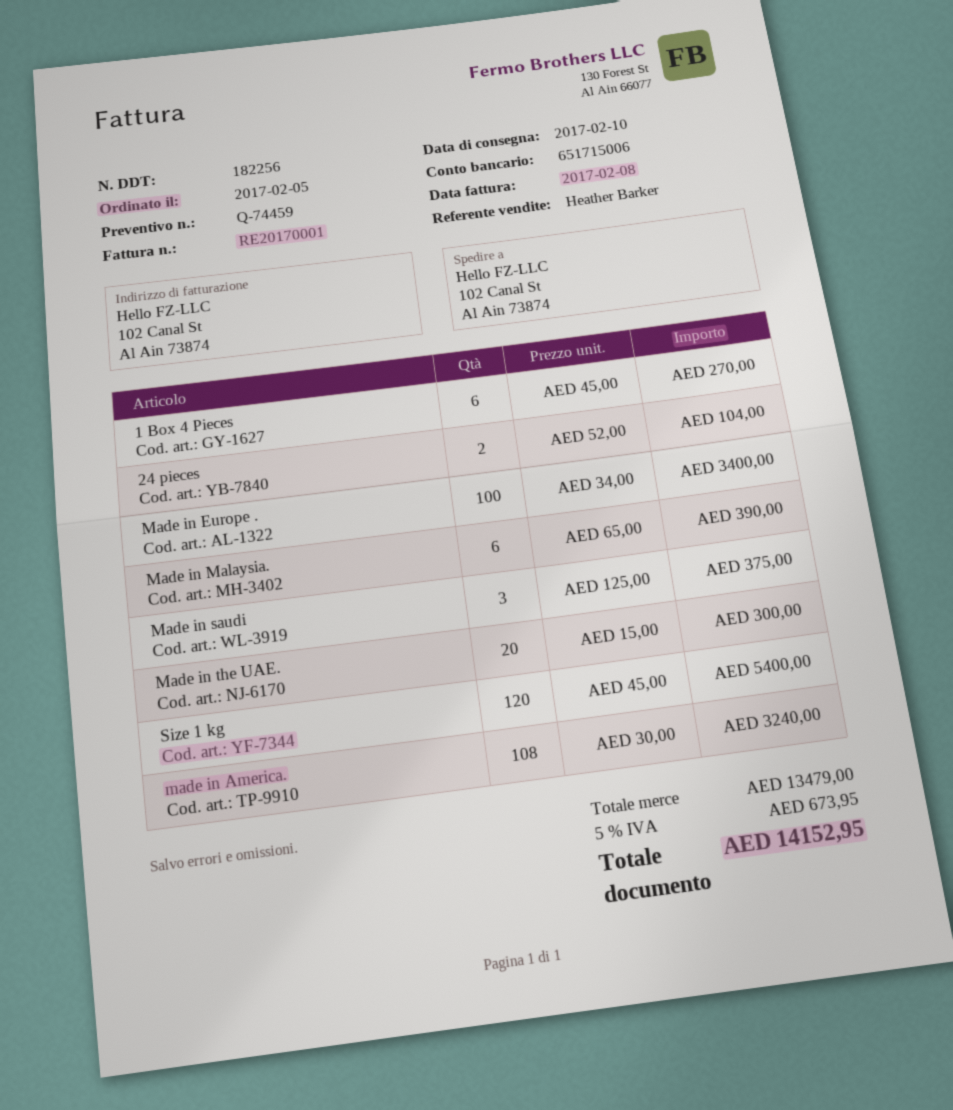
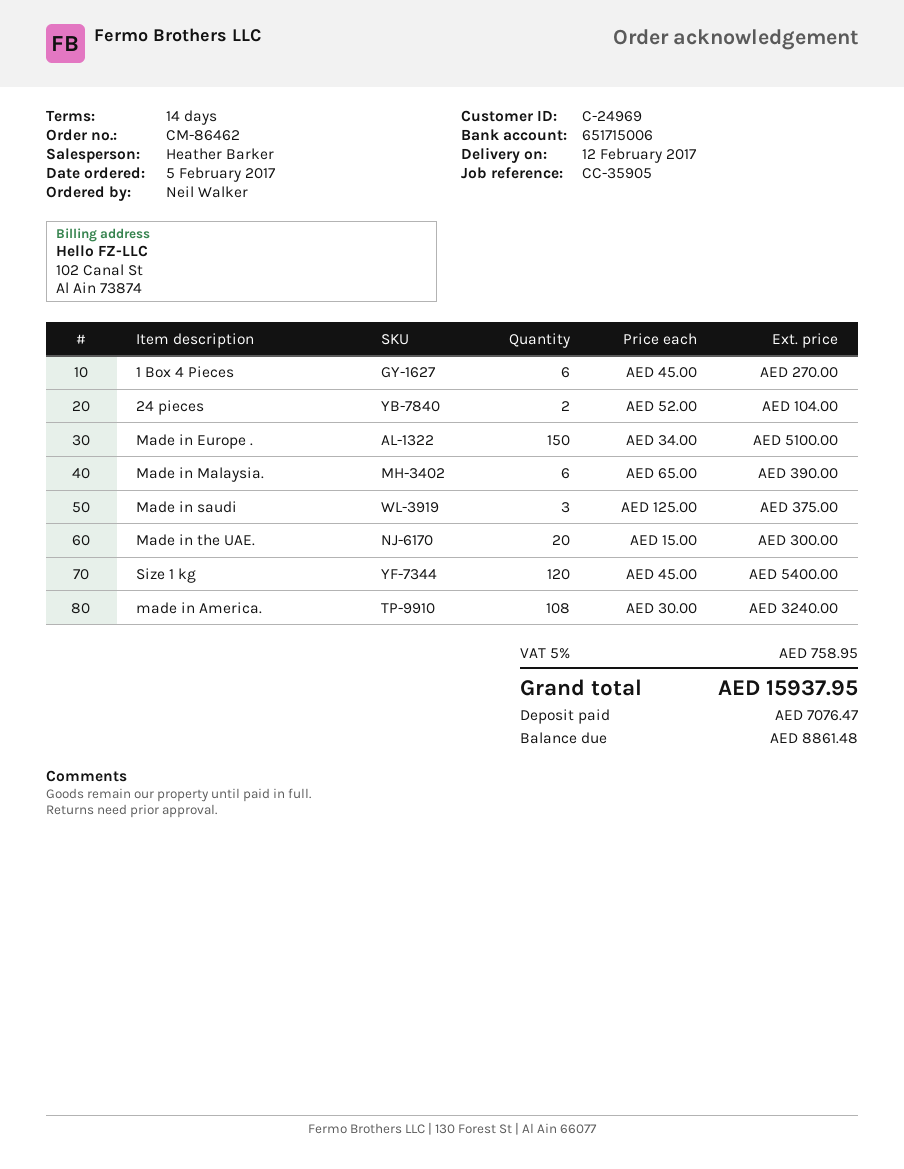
delivery date: 2017-02-10 -> 2017-02-12
Made in Europe .: 100 x 34.00 = 3400.00 -> 150 x 34.00 = 5100.00
tax: 5% = 673.95 -> 5% = 758.95
total: 14152.95 -> 15937.95

